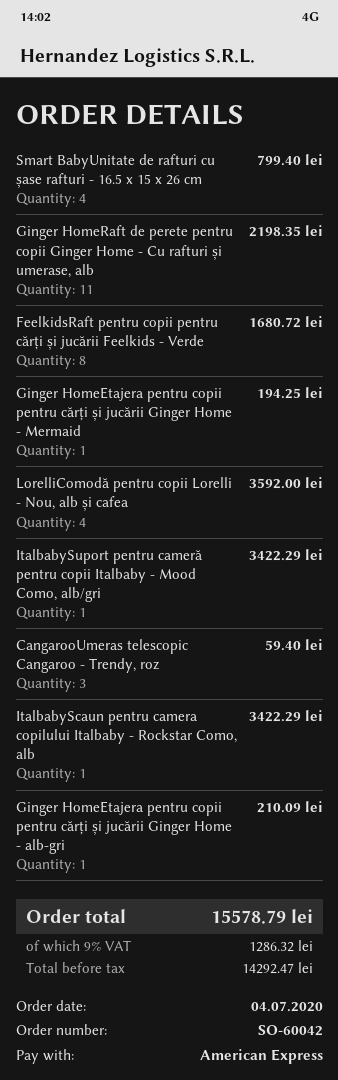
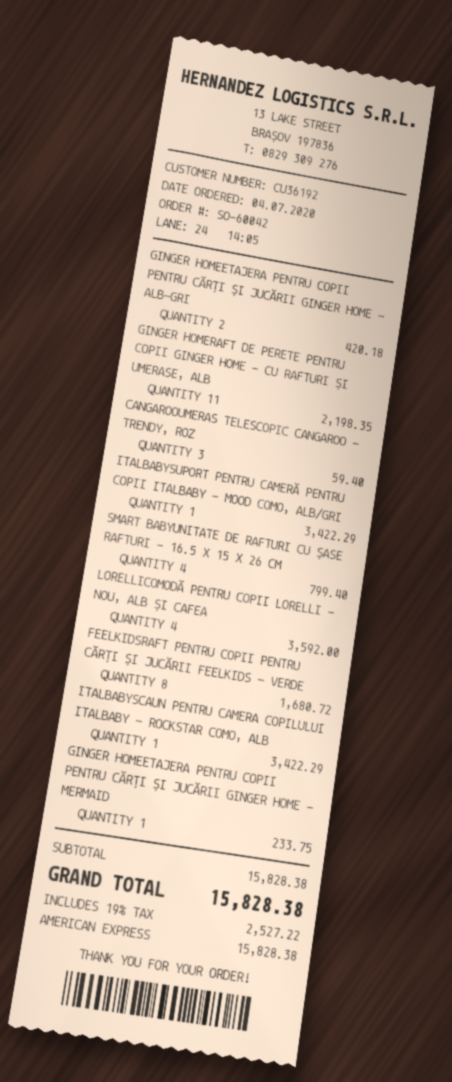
Ginger HomeEtajera pentru copii pentru cărți și jucării Ginger Home - Mermaid: 1 for 194.25 -> 1 for 233.75
Ginger HomeEtajera pentru copii pentru cărți și jucării Ginger Home - alb-gri: 1 for 210.09 -> 2 for 420.18
tax: 9% = 1286.32 -> 19% = 2527.22
total: 15578.79 -> 15828.38

